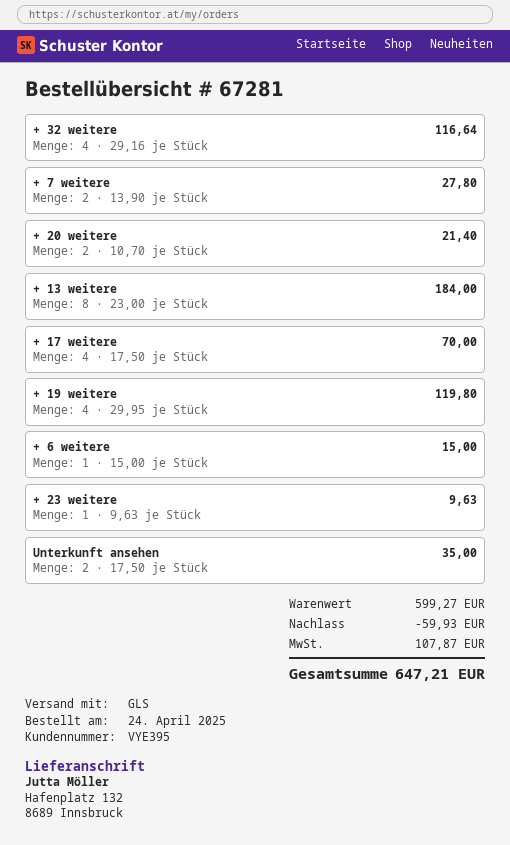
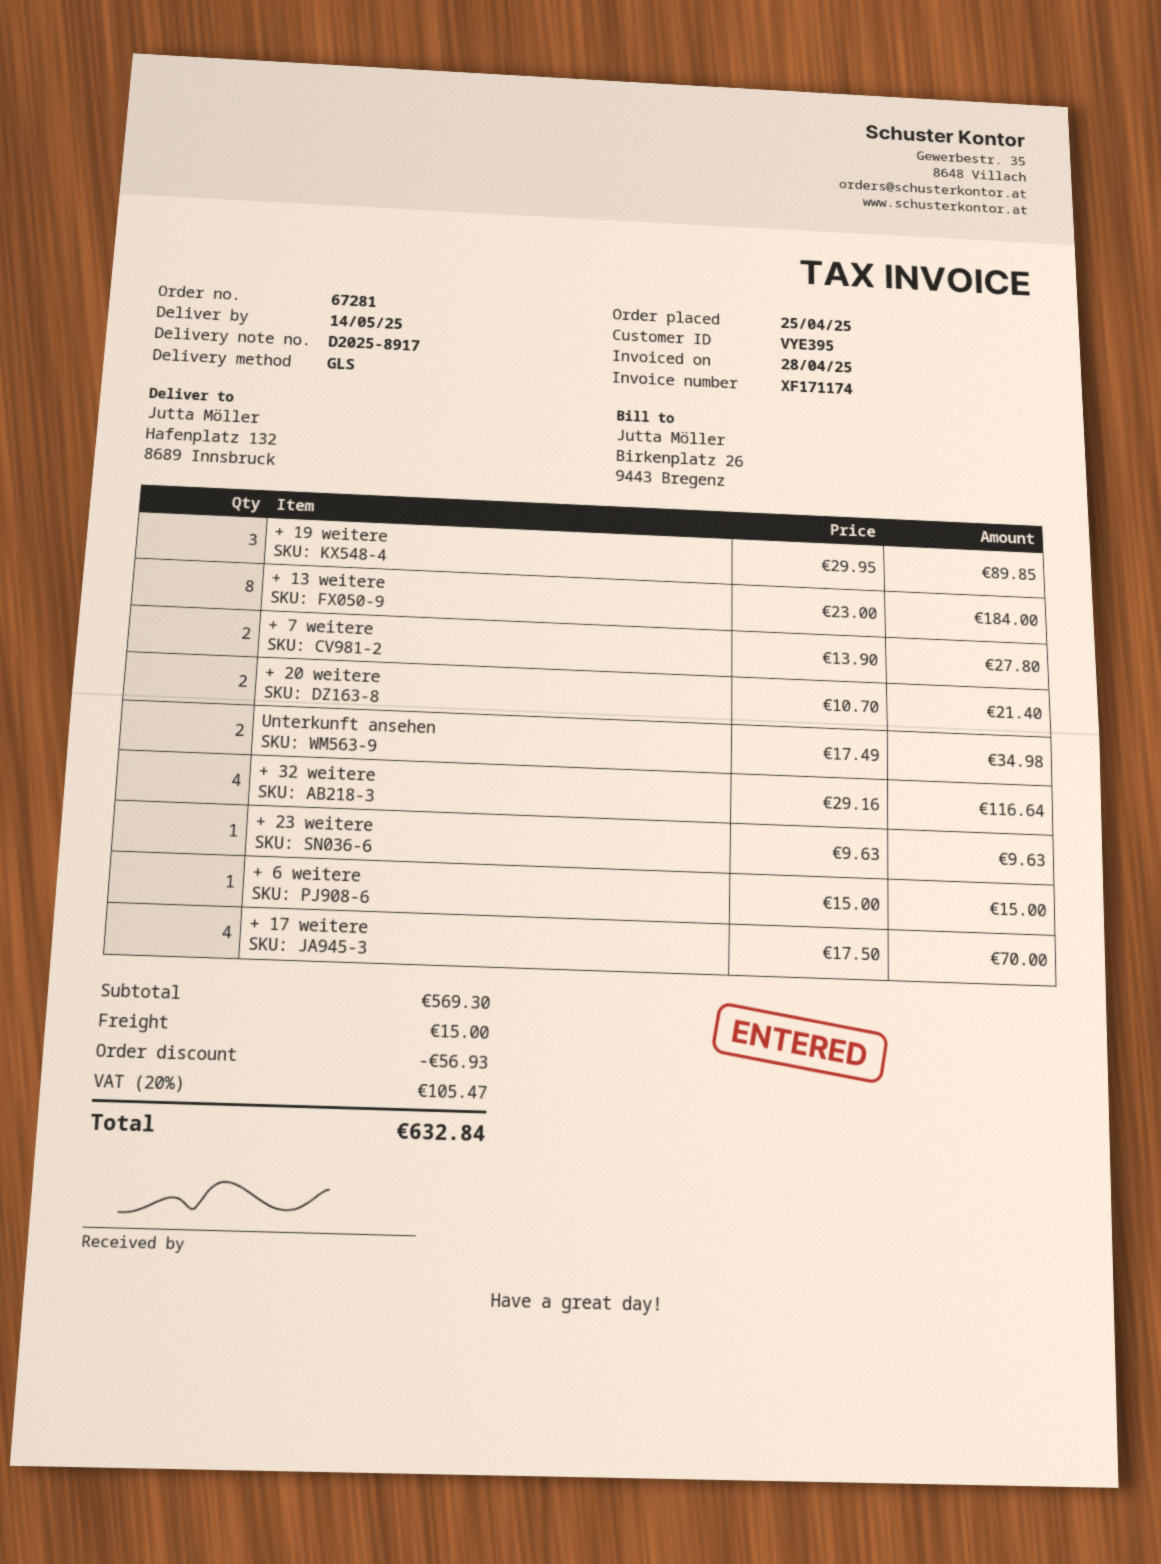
order date: 2025-04-24 -> 2025-04-25
+ 19 weitere: 4 x 29.95 = 119.80 -> 3 x 29.95 = 89.85
Unterkunft ansehen: 2 x 17.50 = 35.00 -> 2 x 17.49 = 34.98
subtotal: 599.27 -> 569.30
discount: 59.93 -> 56.93
shipping: none -> 15.00
tax: 107.87 -> 105.47
total: 647.21 -> 632.84

